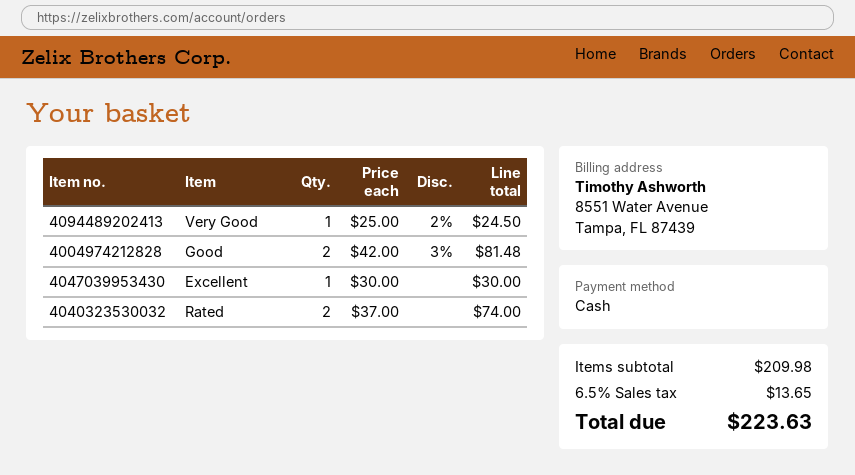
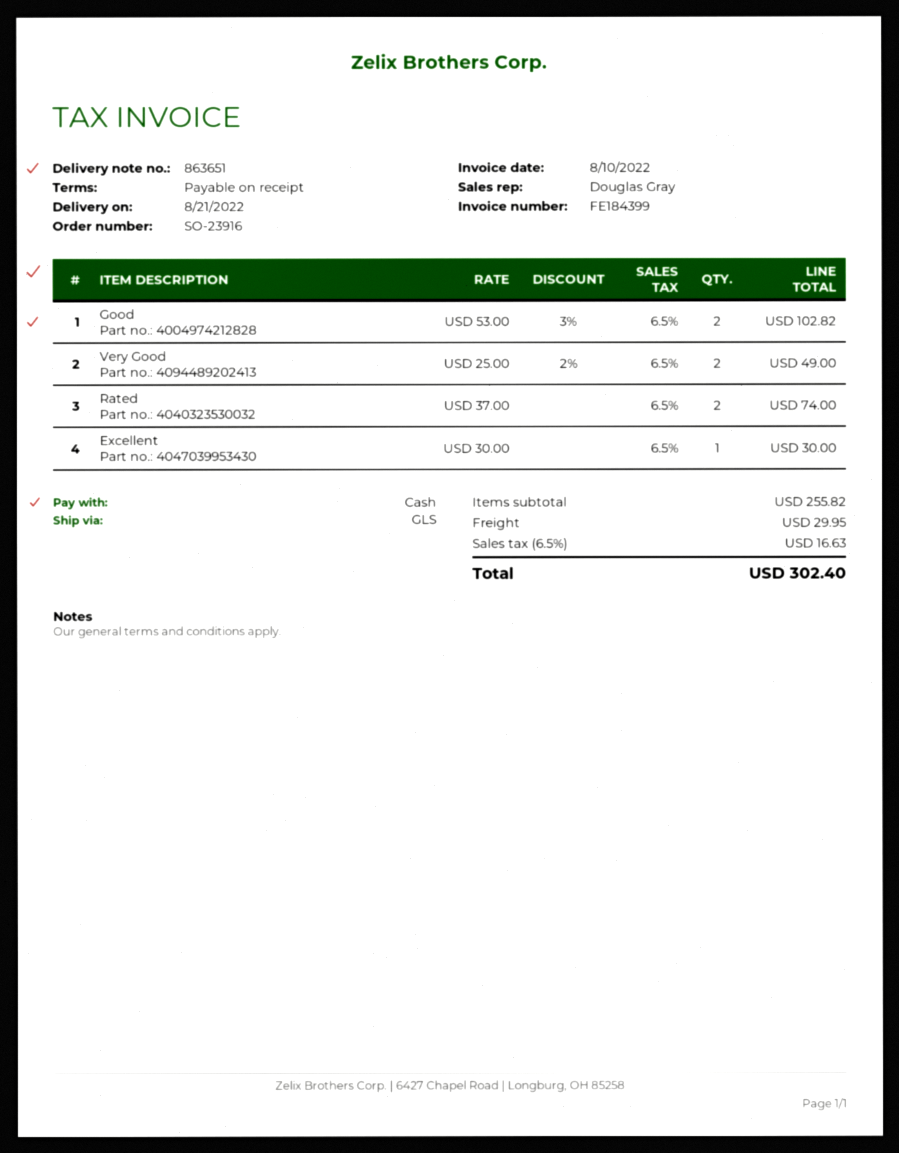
Very Good: 1 x 25.00 - 2% = 24.50 -> 2 x 25.00 - 2% = 49.00
Good: 2 x 42.00 - 3% = 81.48 -> 2 x 53.00 - 3% = 102.82
subtotal: 209.98 -> 255.82
shipping: none -> 29.95
tax: 6.5% = 13.65 -> 6.5% = 16.63
total: 223.63 -> 302.40

